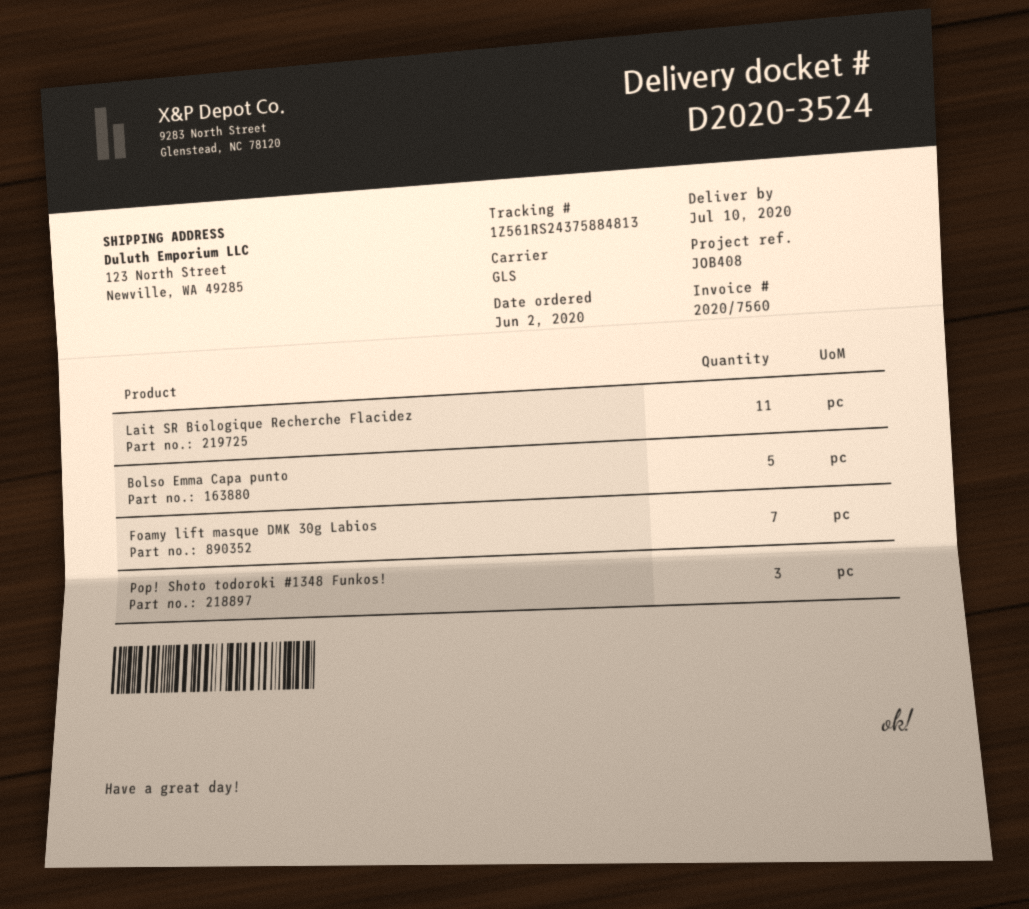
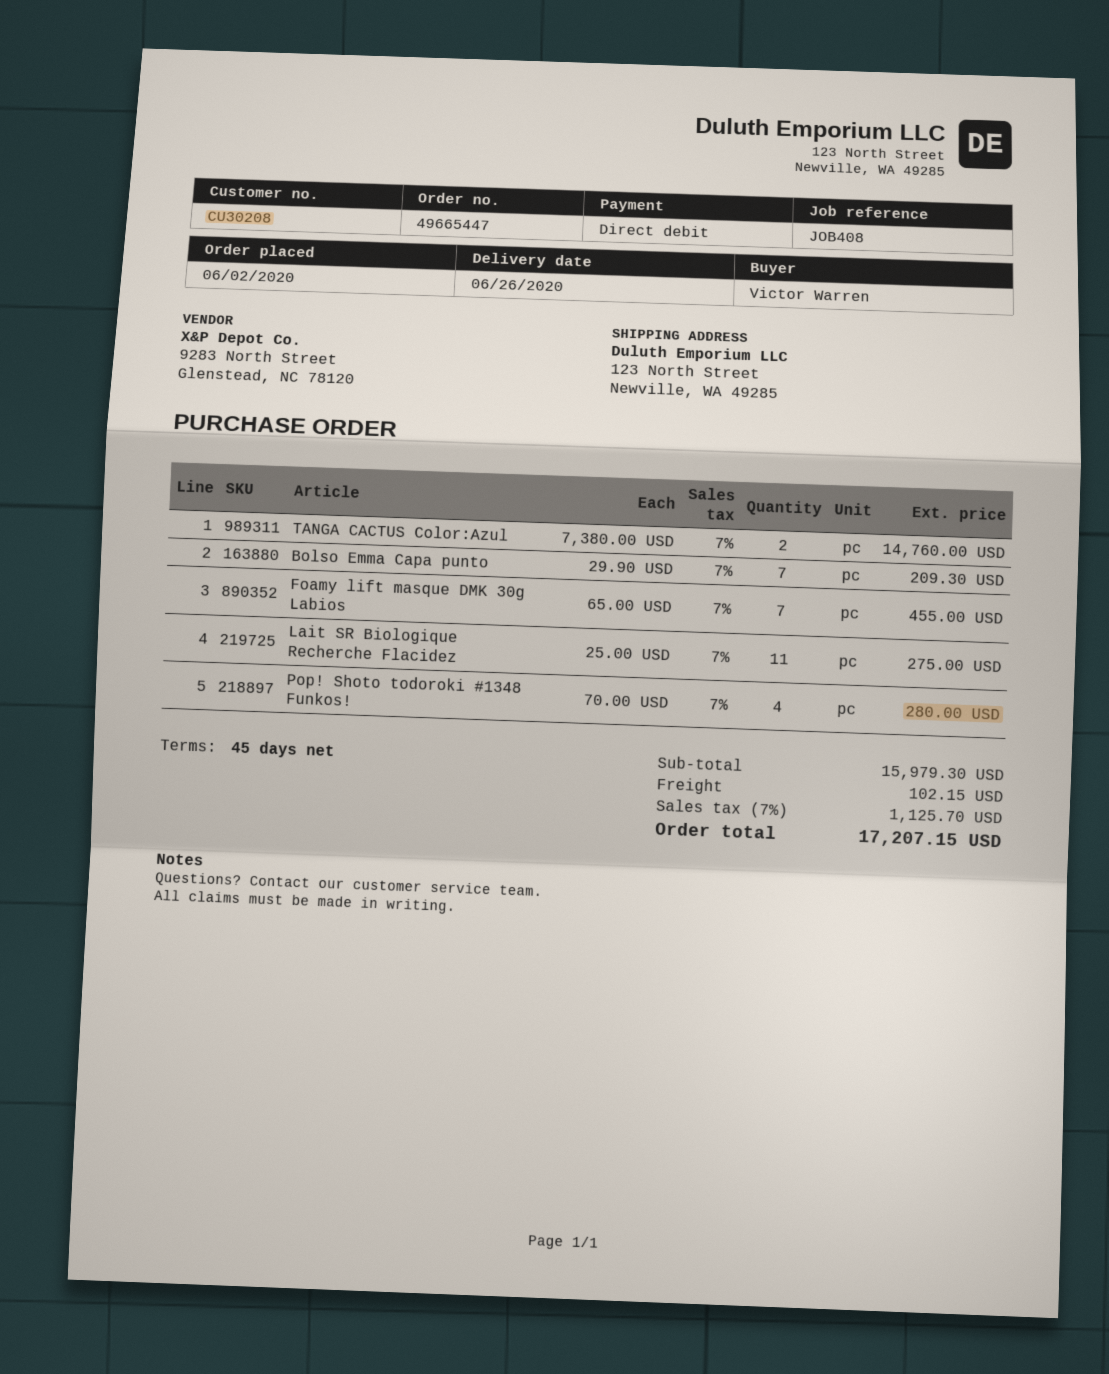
delivery date: 2020-07-10 -> 2020-06-26
Bolso Emma Capa punto: 5 -> 7
Pop! Shoto todoroki #1348 Funkos!: 3 -> 4
TANGA CACTUS Color:Azul: none -> 2

